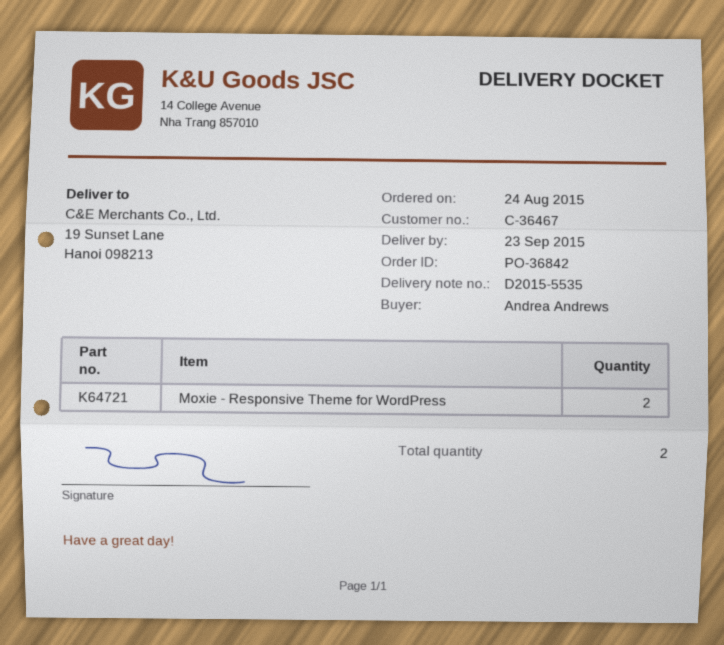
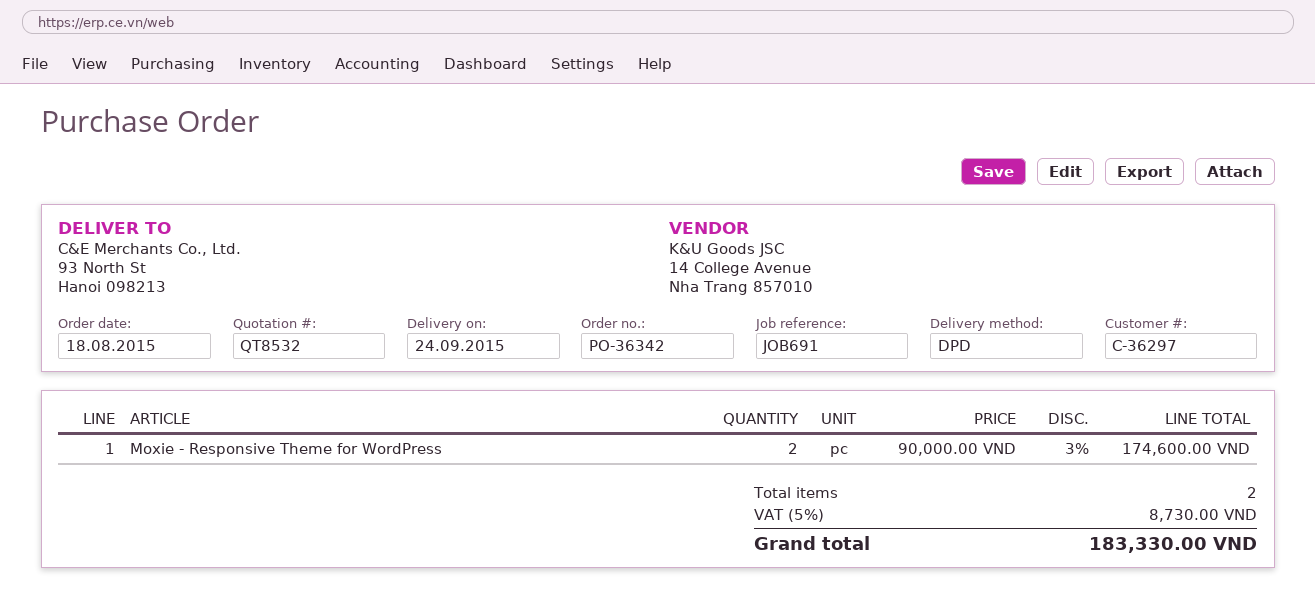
order number: PO-36842 -> PO-36342
order date: 2015-08-24 -> 2015-08-18
delivery date: 2015-09-23 -> 2015-09-24
customer number: C-36467 -> C-36297
ship to: 19 Sunset Lane, Hanoi 098213 -> 93 North St, Hanoi 098213

